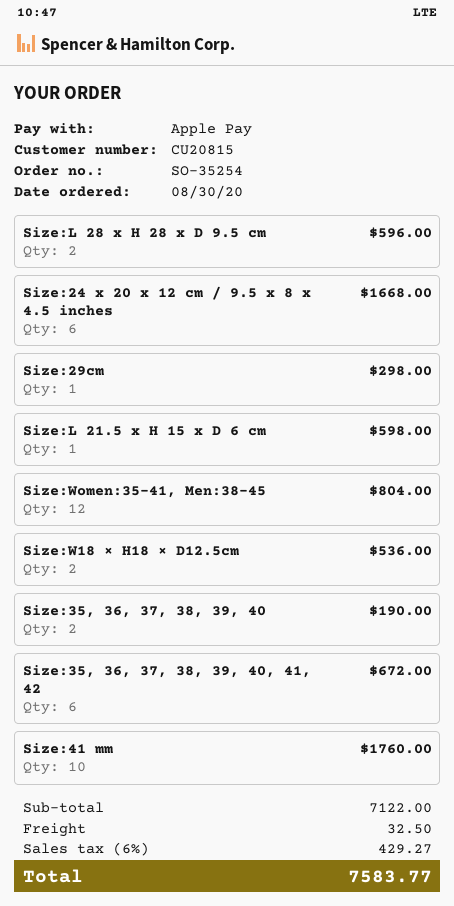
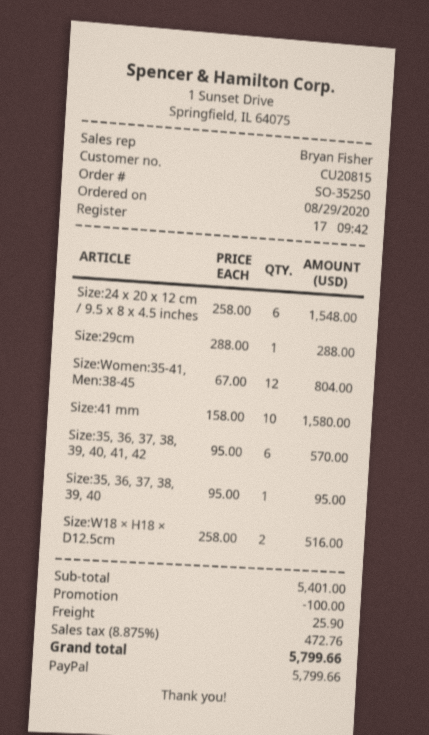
order number: SO-35254 -> SO-35250
order date: 2020-08-30 -> 2020-08-29
payment method: Apple Pay -> PayPal
Size:L 28 x H 28 x D 9.5 cm: 2 for 596.00 -> none
Size:24 x 20 x 12 cm / 9.5 x 8 x 4.5 inches: 6 for 1668.00 -> 6 for 1548.00
Size:29cm: 1 for 298.00 -> 1 for 288.00
Size:L 21.5 x H 15 x D 6 cm: 1 for 598.00 -> none
Size:W18 × H18 × D12.5cm: 2 for 536.00 -> 2 for 516.00
Size:35, 36, 37, 38, 39, 40: 2 for 190.00 -> 1 for 95.00
Size:35, 36, 37, 38, 39, 40, 41, 42: 6 for 672.00 -> 6 for 570.00
Size:41 mm: 10 for 1760.00 -> 10 for 1580.00
subtotal: 7122.00 -> 5401.00
discount: none -> 100.00
shipping: 32.50 -> 25.90
tax: 6% = 429.27 -> 8.875% = 472.76
total: 7583.77 -> 5799.66

